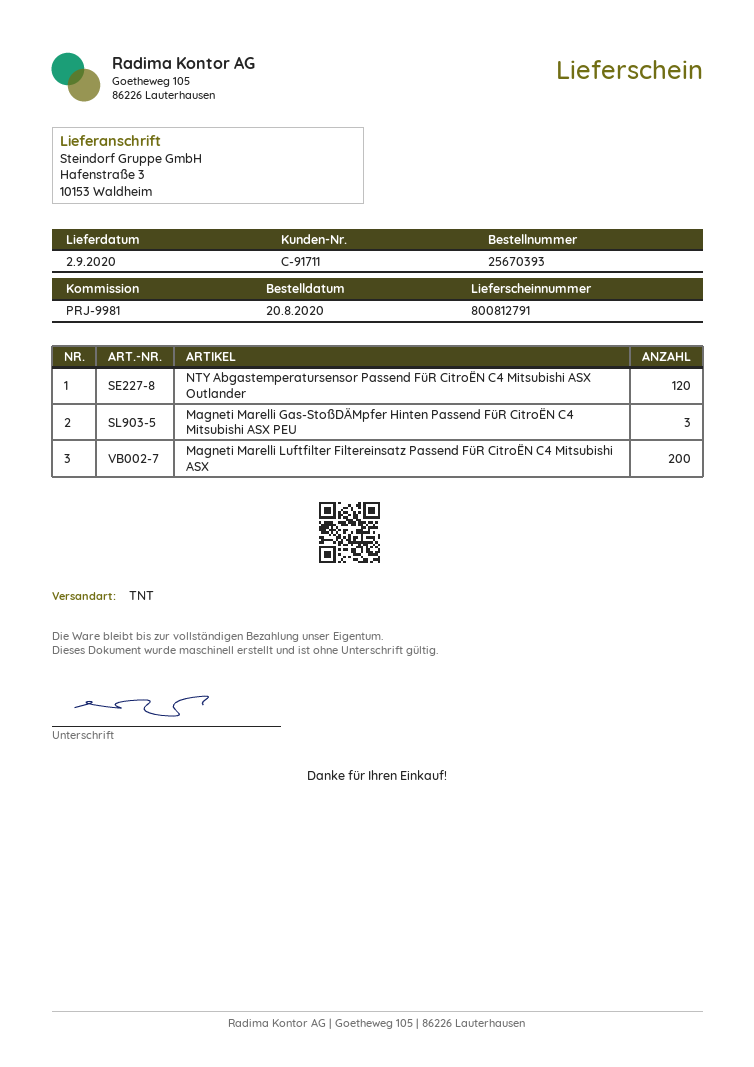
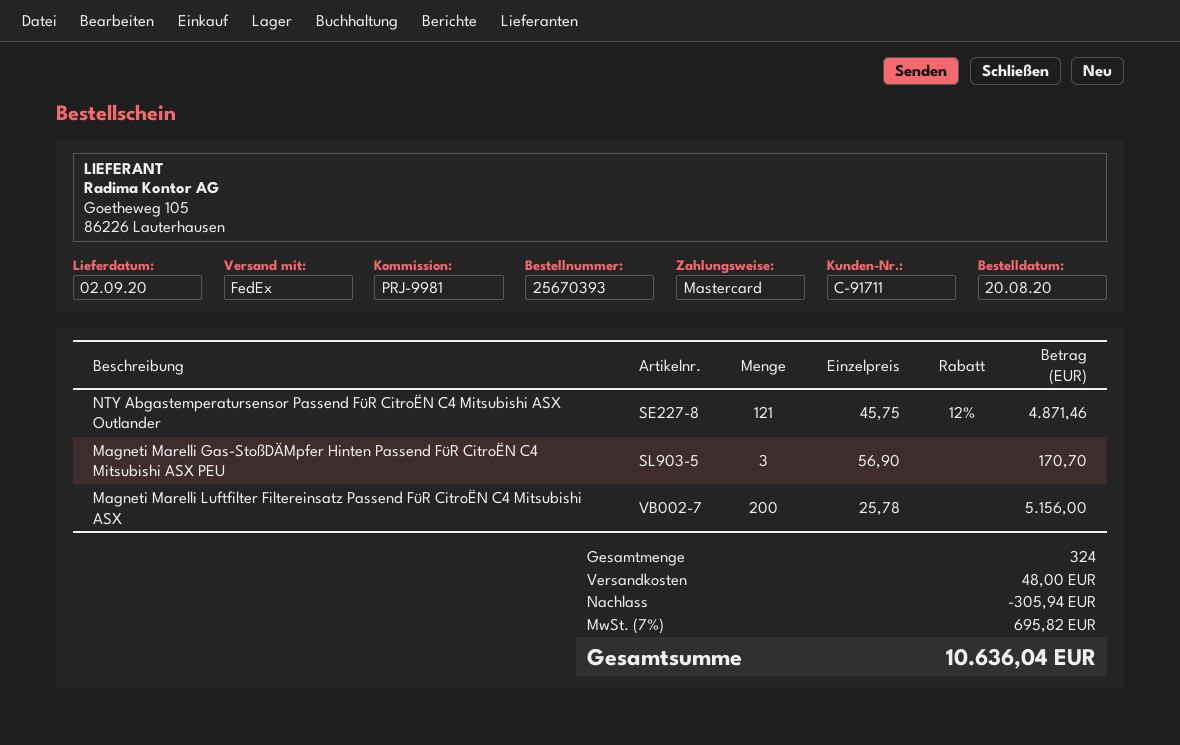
shipping method: TNT -> FedEx
NTY Abgastemperatursensor Passend FüR CitroËN C4 Mitsubishi ASX Outlander: 120 -> 121

